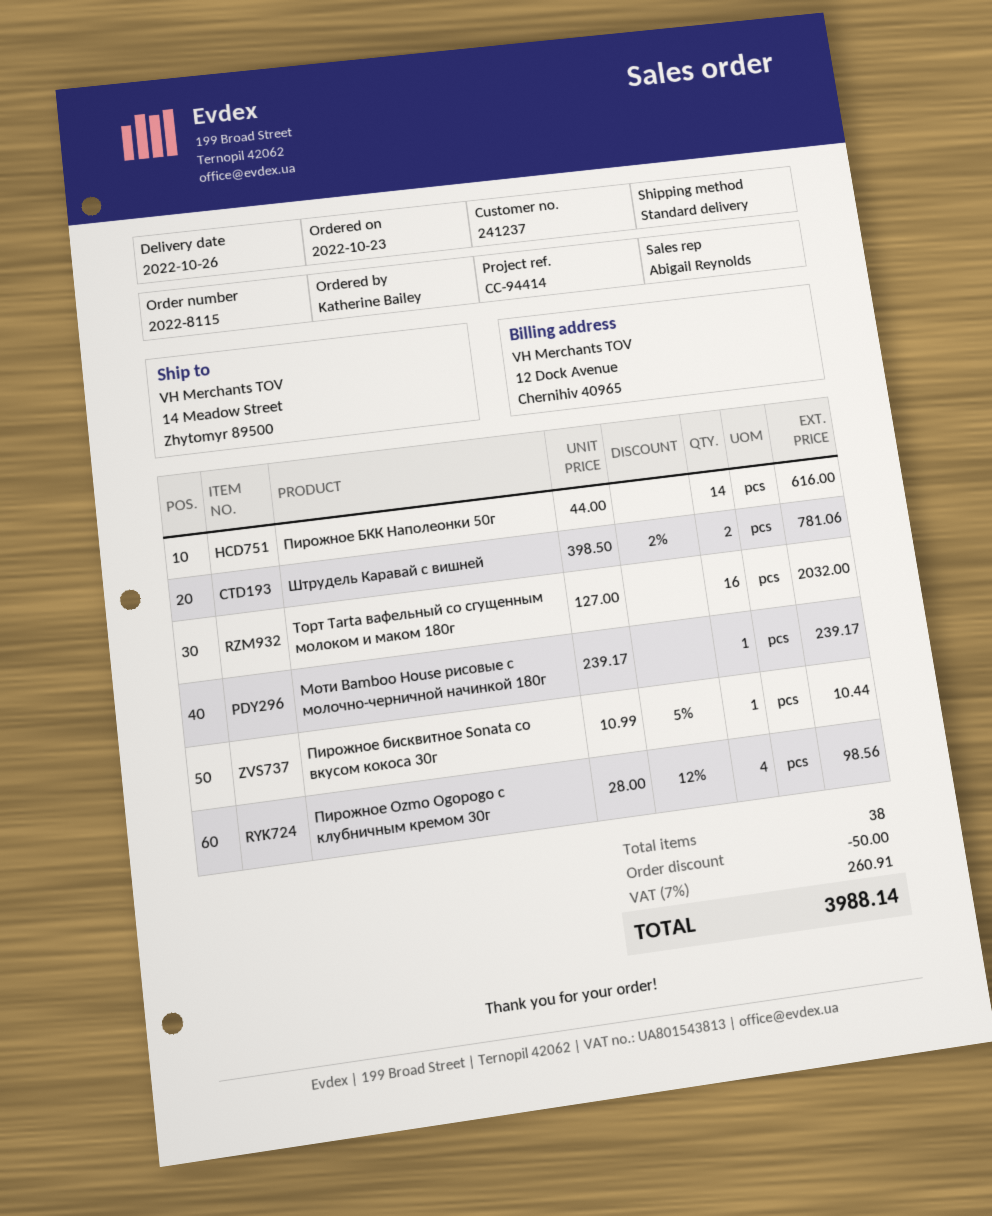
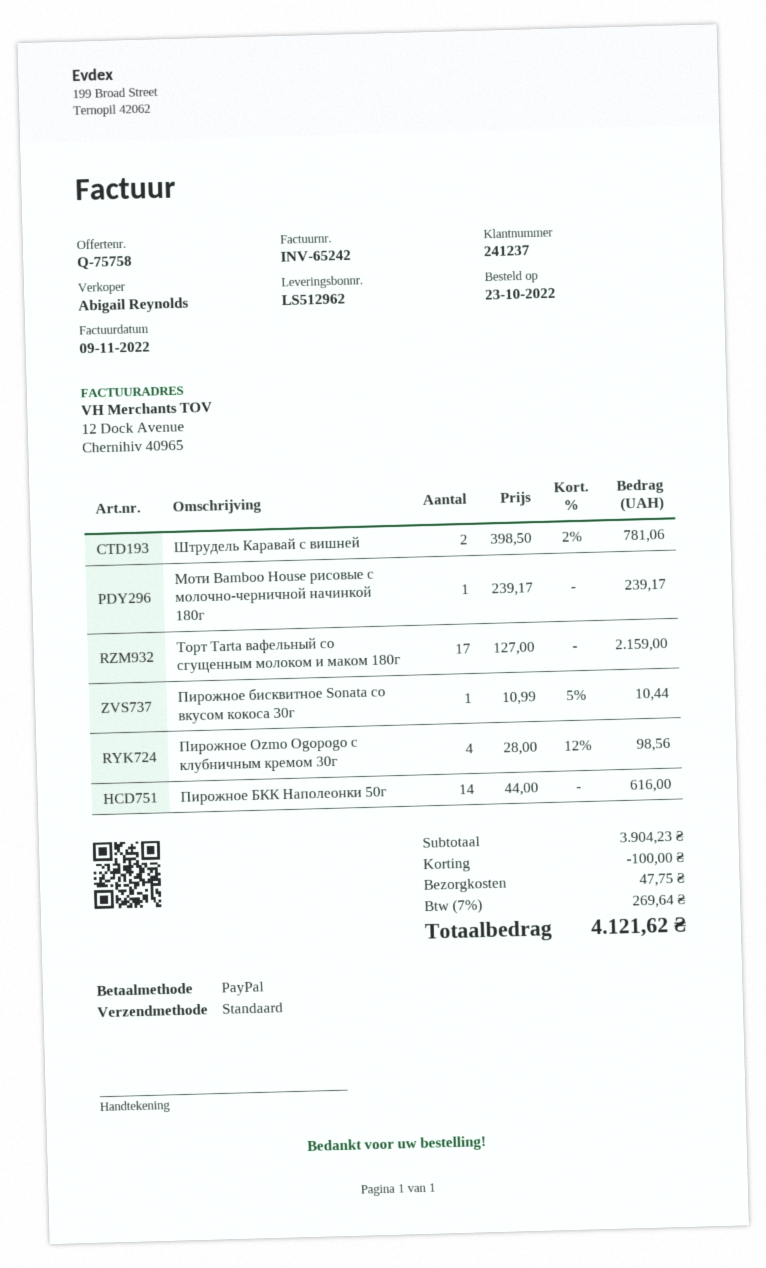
Торт Tarta вафельный со сгущенным молоком и маком 180г: 16 x 127.00 = 2032.00 -> 17 x 127.00 = 2159.00
discount: 50.00 -> 100.00
shipping: none -> 47.75
tax: 7% = 260.91 -> 7% = 269.64
total: 3988.14 -> 4121.62

